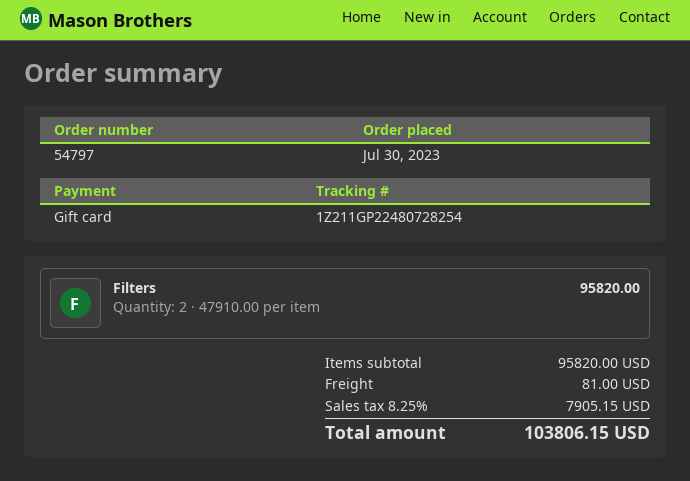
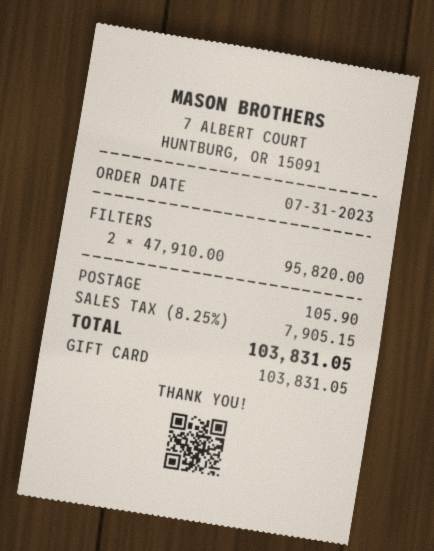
order date: 2023-07-30 -> 2023-07-31
shipping: 81.00 -> 105.90
total: 103806.15 -> 103831.05

